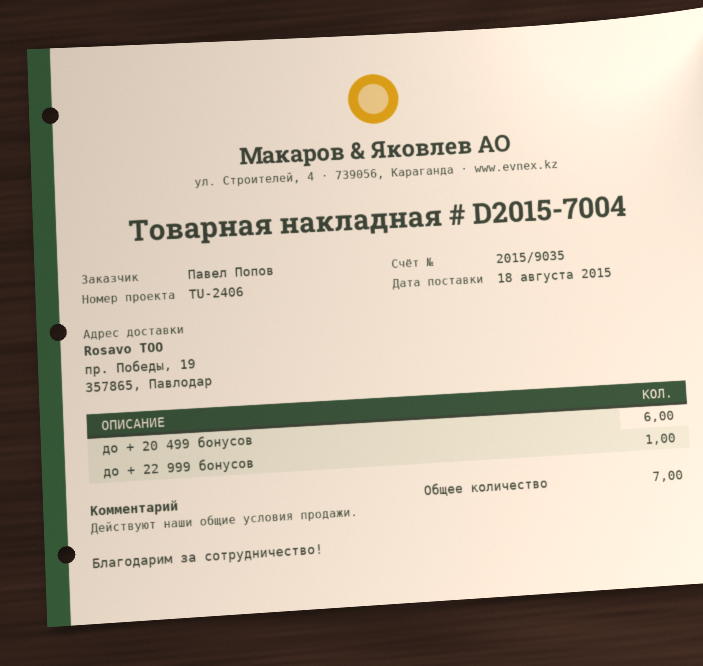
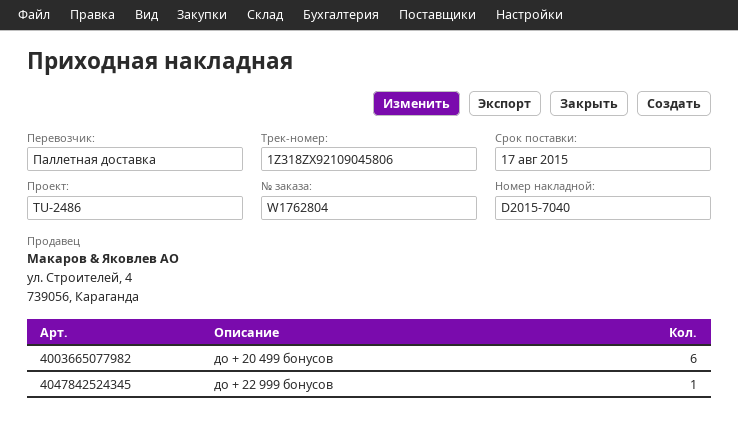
delivery note number: D2015-7004 -> D2015-7040
delivery date: 2015-08-18 -> 2015-08-17
reference: TU-2406 -> TU-2486

